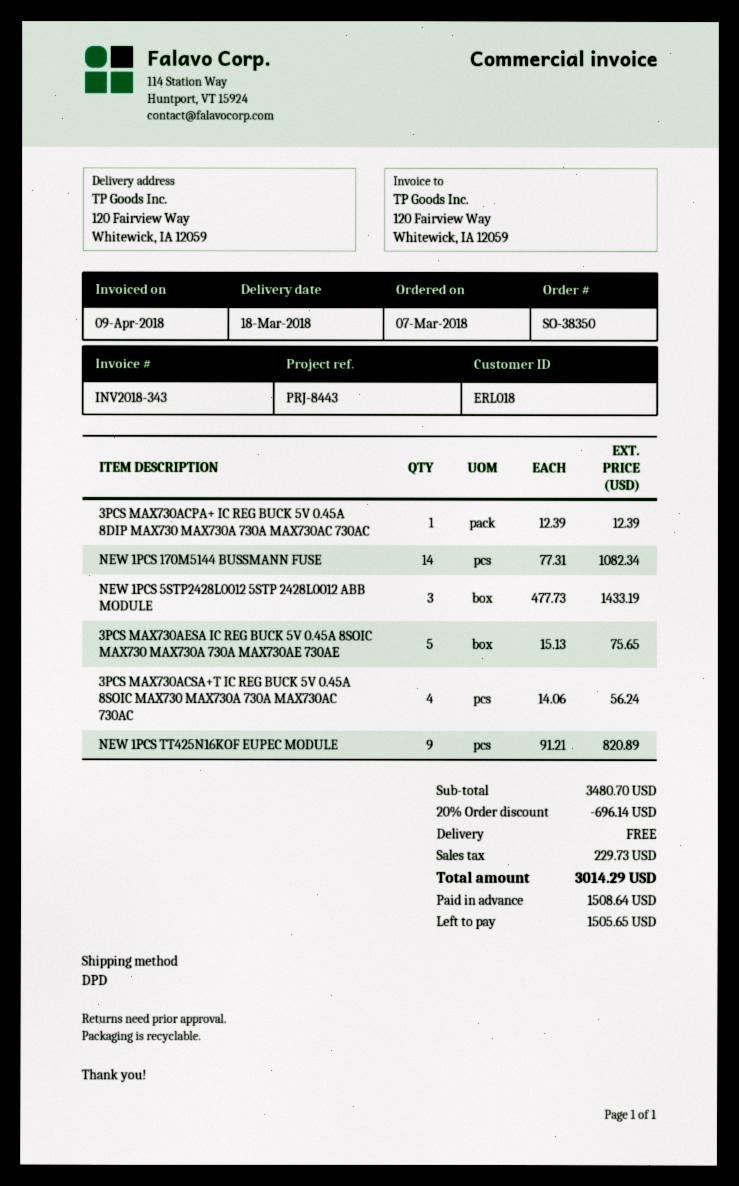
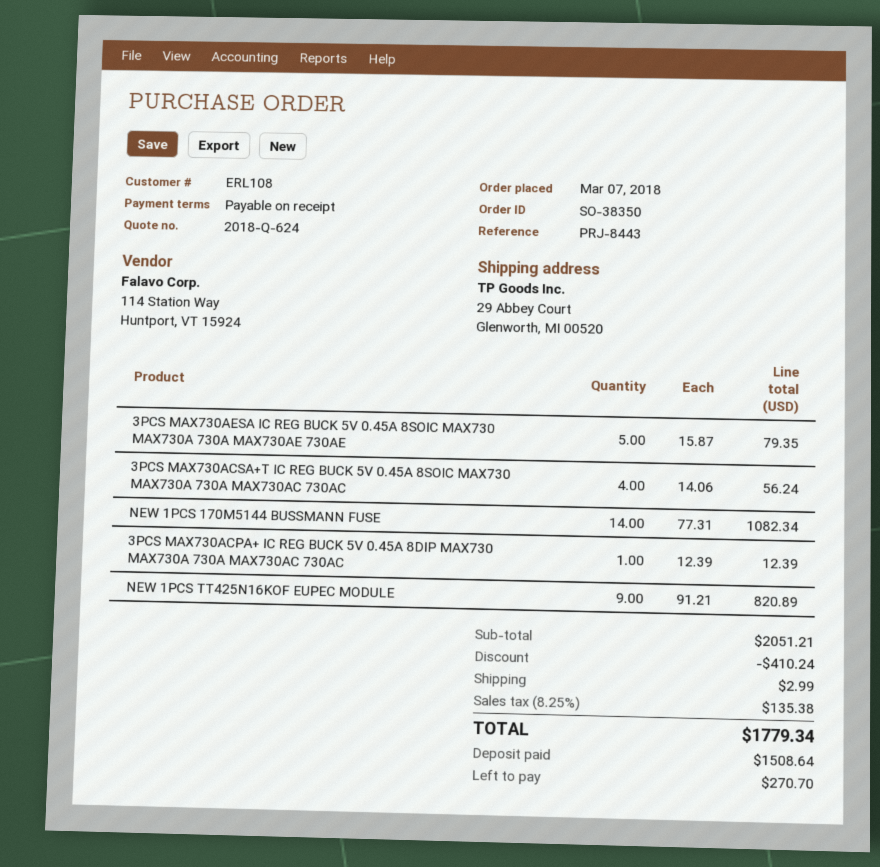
customer number: ERL018 -> ERL108
ship to: 120 Fairview Way, Whitewick, IA 12059 -> 29 Abbey Court, Glenworth, MI 00520
NEW 1PCS 5STP2428L0012 5STP 2428L0012 ABB MODULE: 3 x 477.73 = 1433.19 -> none
3PCS MAX730AESA IC REG BUCK 5V 0.45A 8SOIC MAX730 MAX730A 730A MAX730AE 730AE: 5 x 15.13 = 75.65 -> 5 x 15.87 = 79.35
subtotal: 3480.70 -> 2051.21
discount: 696.14 -> 410.24
shipping: 0.00 -> 2.99
tax: 229.73 -> 135.38
total: 3014.29 -> 1779.34
balance: 1505.65 -> 270.70

